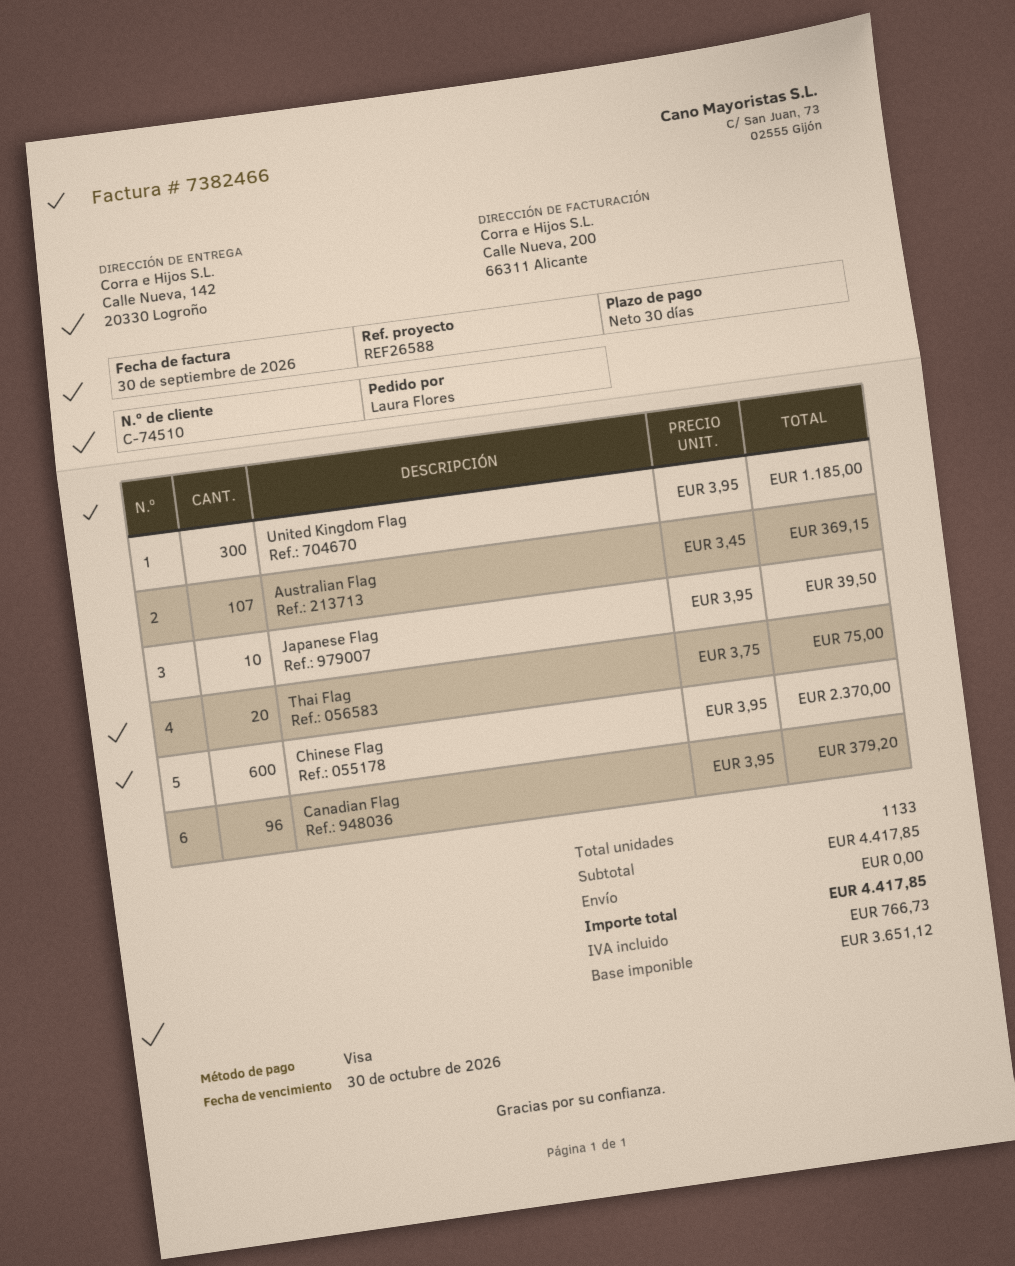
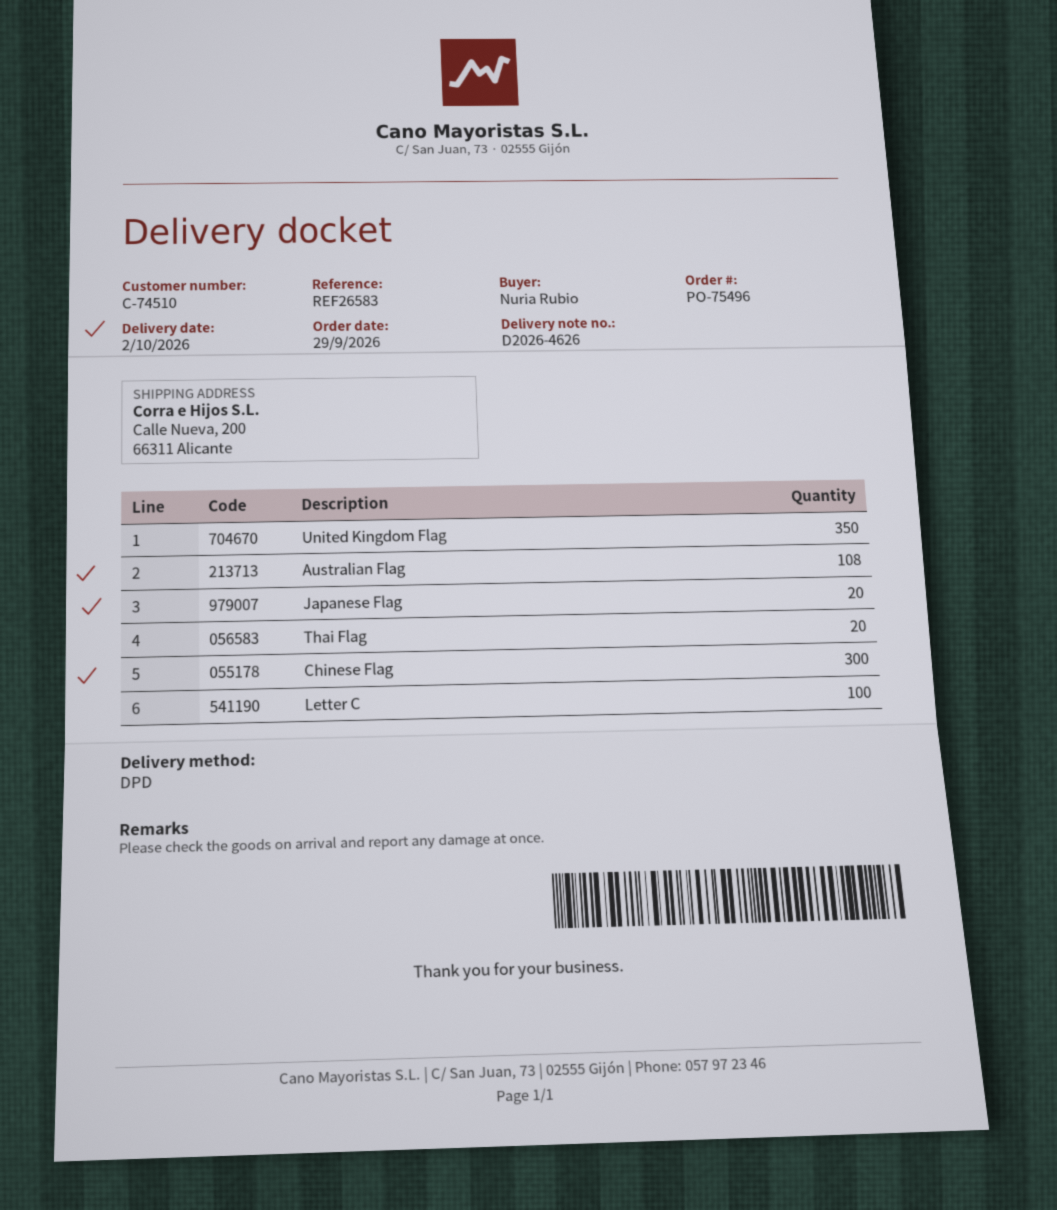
reference: REF26588 -> REF26583
ordered by: Laura Flores -> Nuria Rubio
ship to: Calle Nueva, 142, 20330 Logroño -> Calle Nueva, 200, 66311 Alicante
United Kingdom Flag: 300 -> 350
Australian Flag: 107 -> 108
Japanese Flag: 10 -> 20
Chinese Flag: 600 -> 300
Canadian Flag: 96 -> none
Letter C: none -> 100

